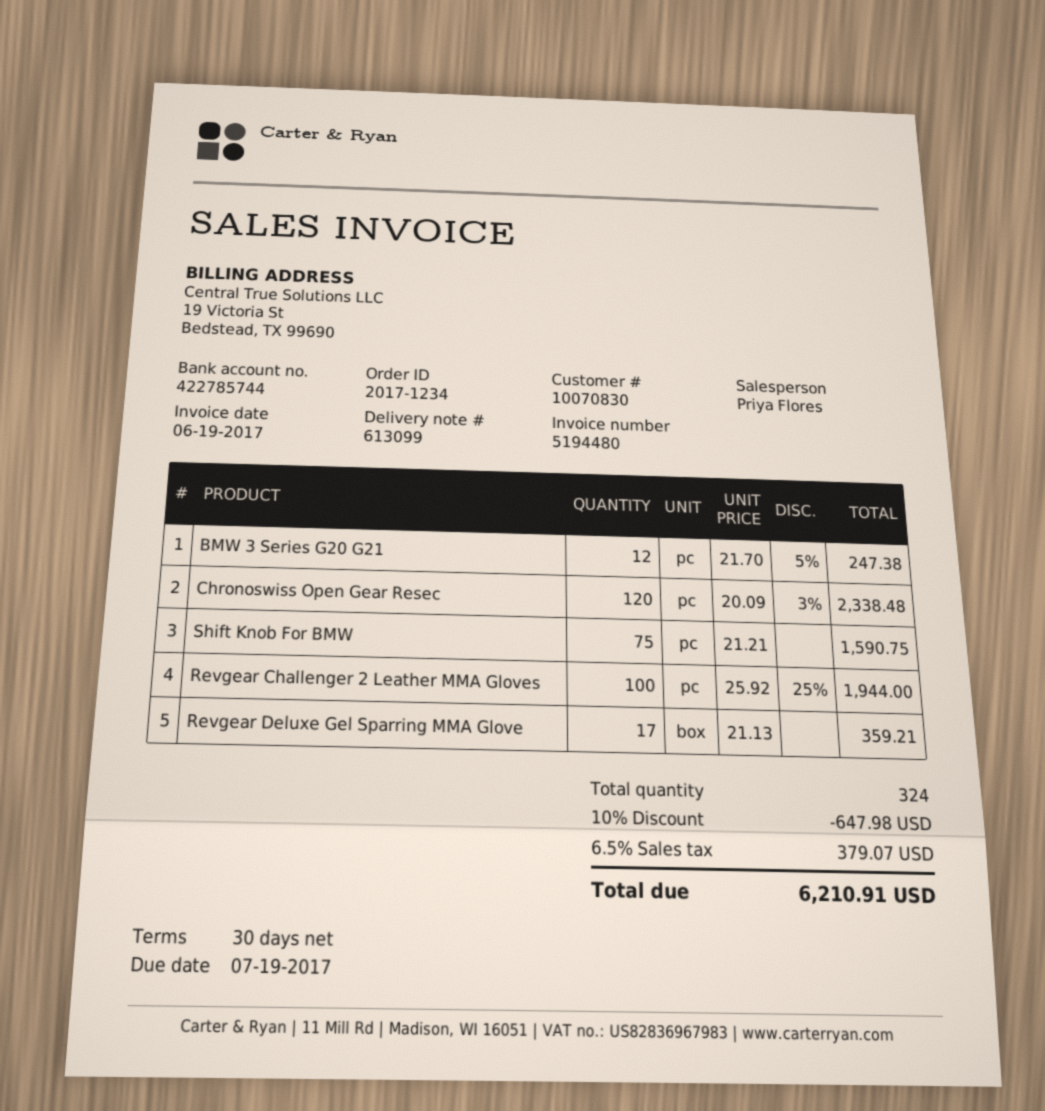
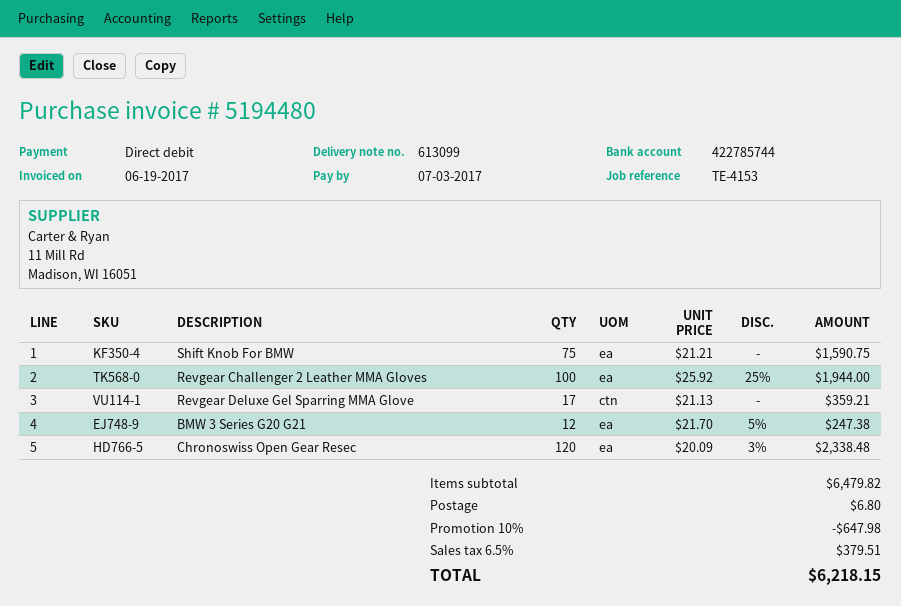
due date: 2017-07-19 -> 2017-07-03
shipping: none -> 6.80
tax: 6.5% = 379.07 -> 6.5% = 379.51
total: 6210.91 -> 6218.15

